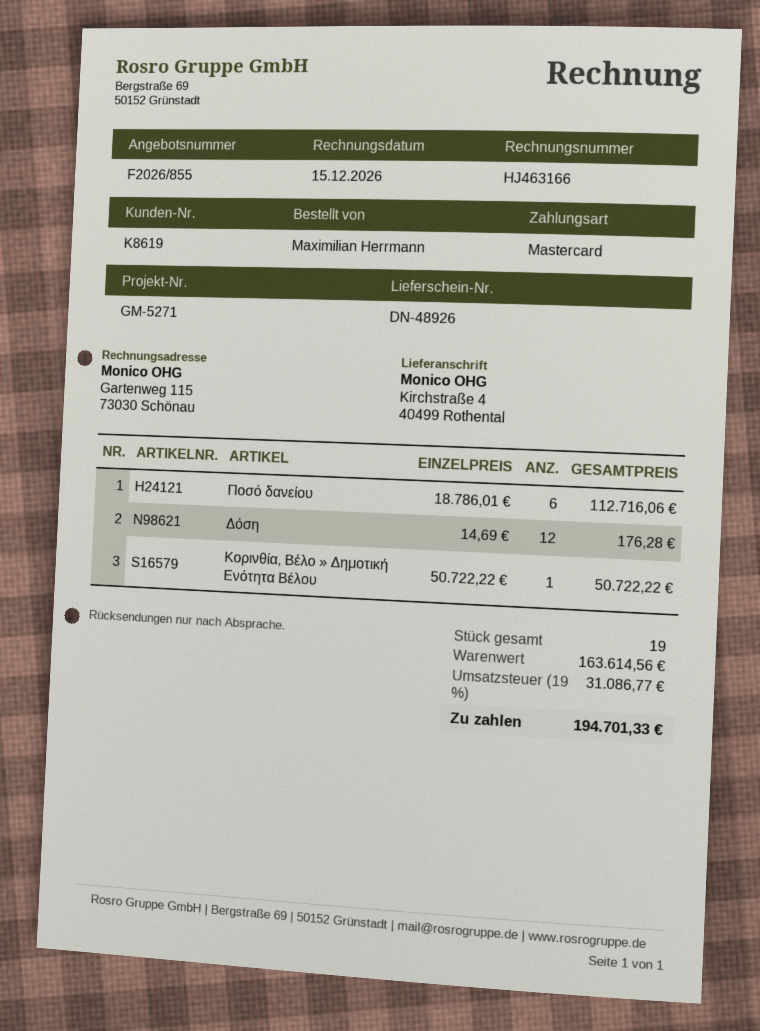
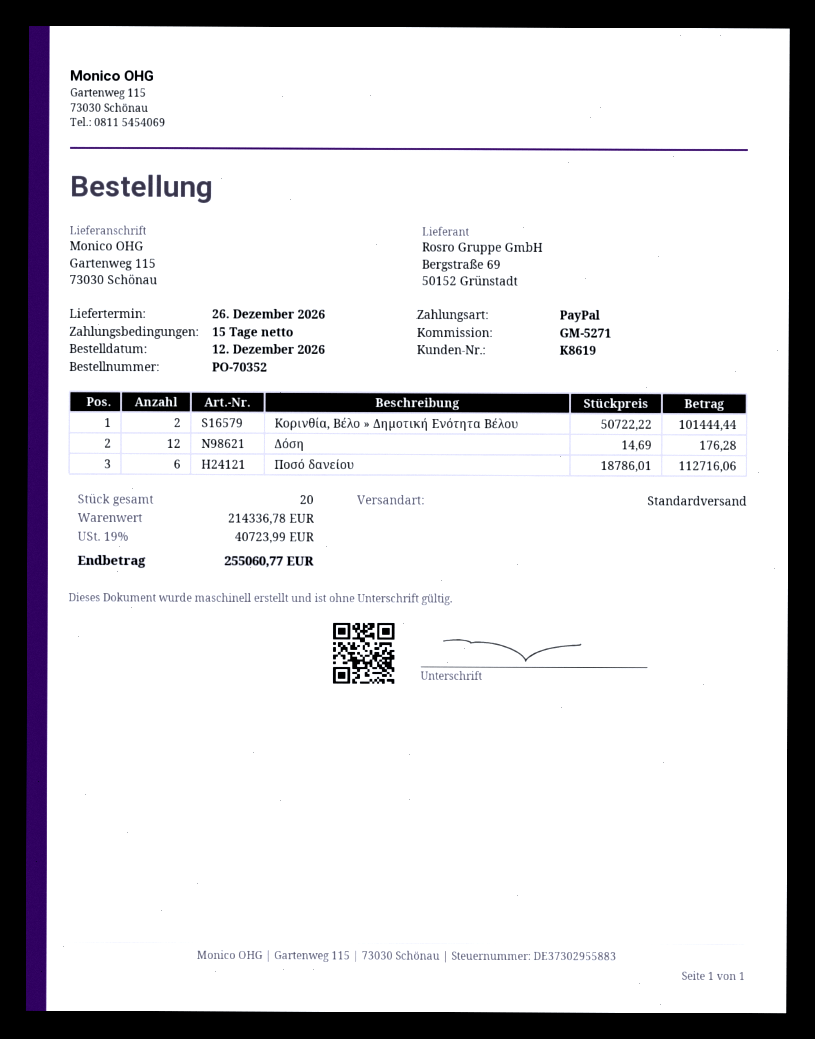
payment method: Mastercard -> PayPal
ship to: Kirchstraße 4, 40499 Rothental -> Gartenweg 115, 73030 Schönau
Κορινθία, Βέλο » Δημοτική Ενότητα Βέλου: 1 x 50722.22 = 50722.22 -> 2 x 50722.22 = 101444.44
total quantity: 19 -> 20
subtotal: 163614.56 -> 214336.78
tax: 19% = 31086.77 -> 19% = 40723.99
total: 194701.33 -> 255060.77

